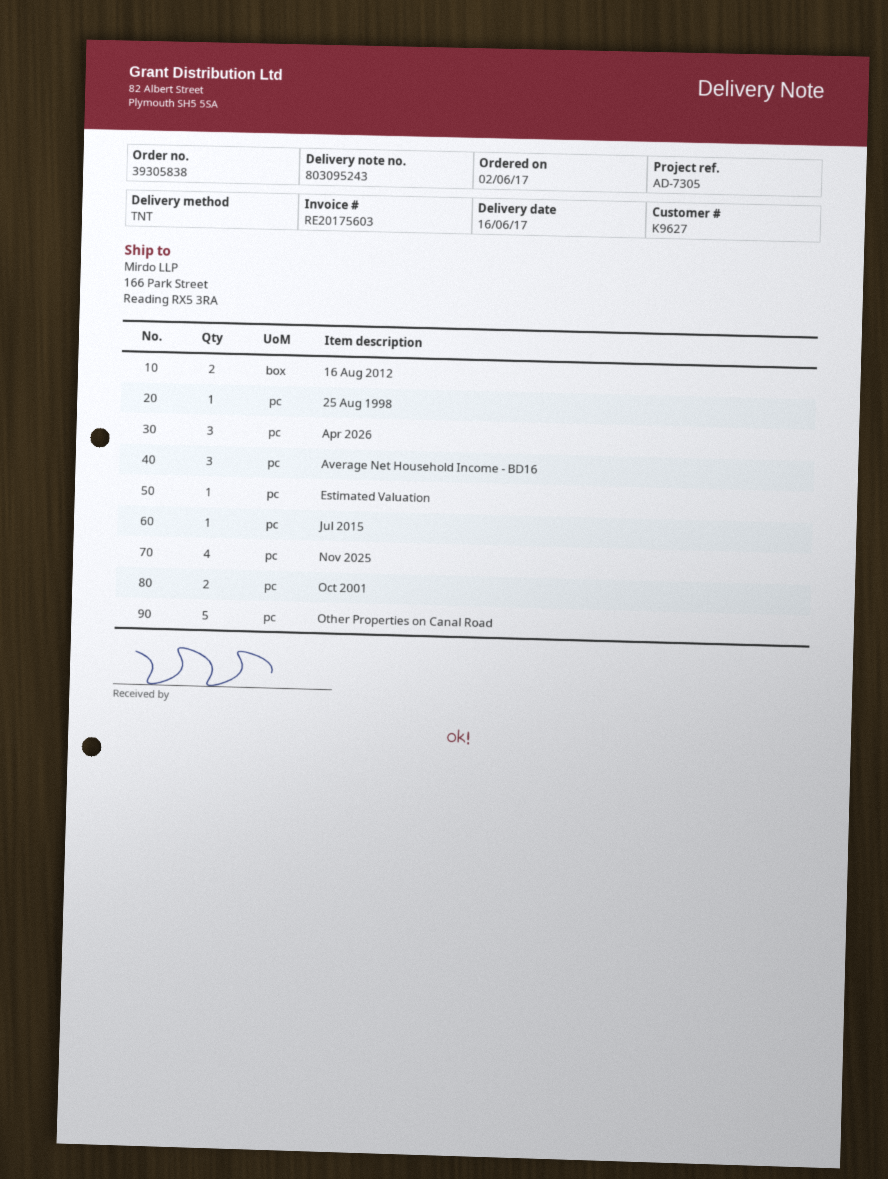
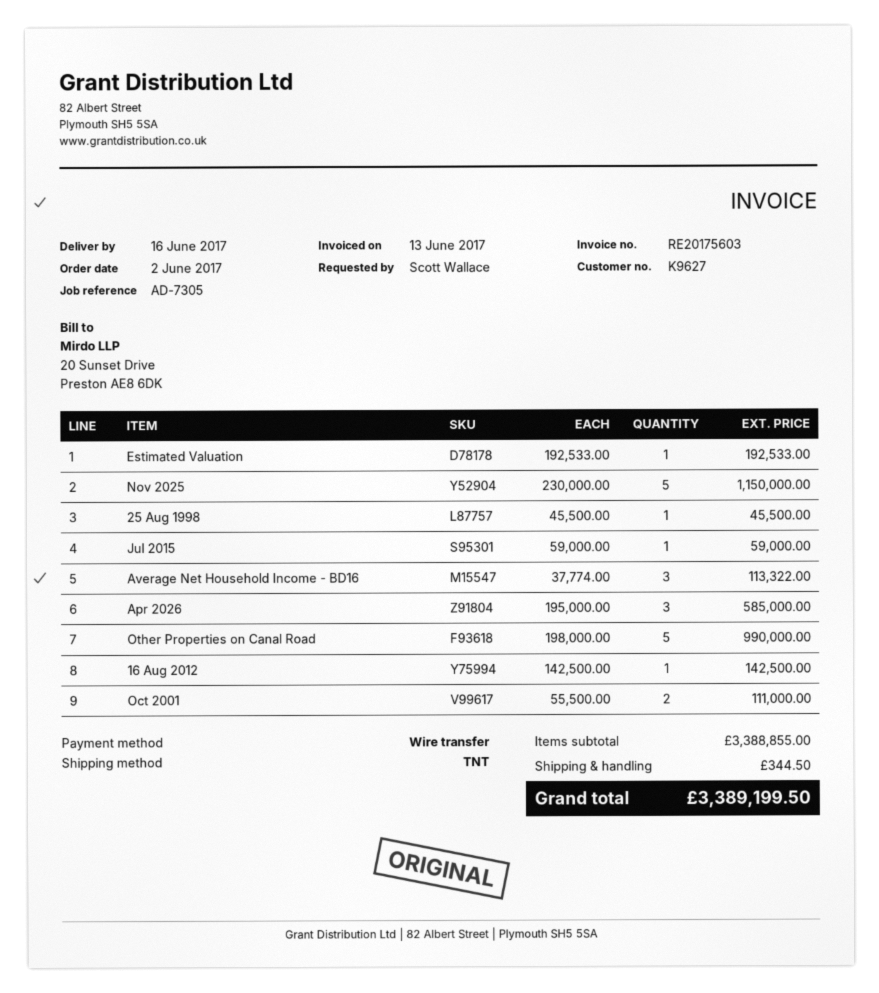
16 Aug 2012: 2 -> 1
Nov 2025: 4 -> 5

